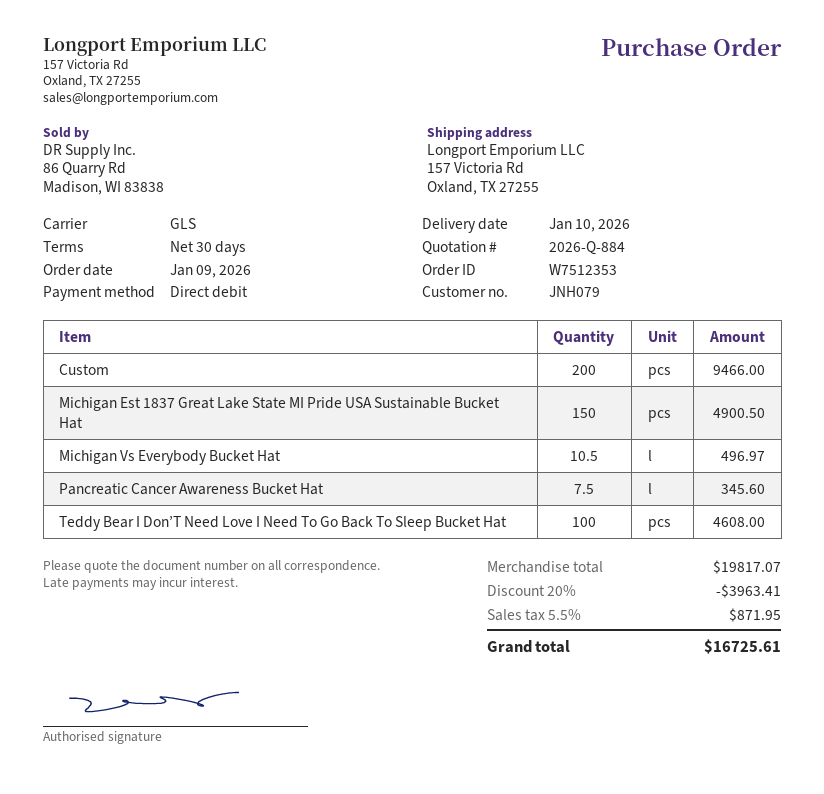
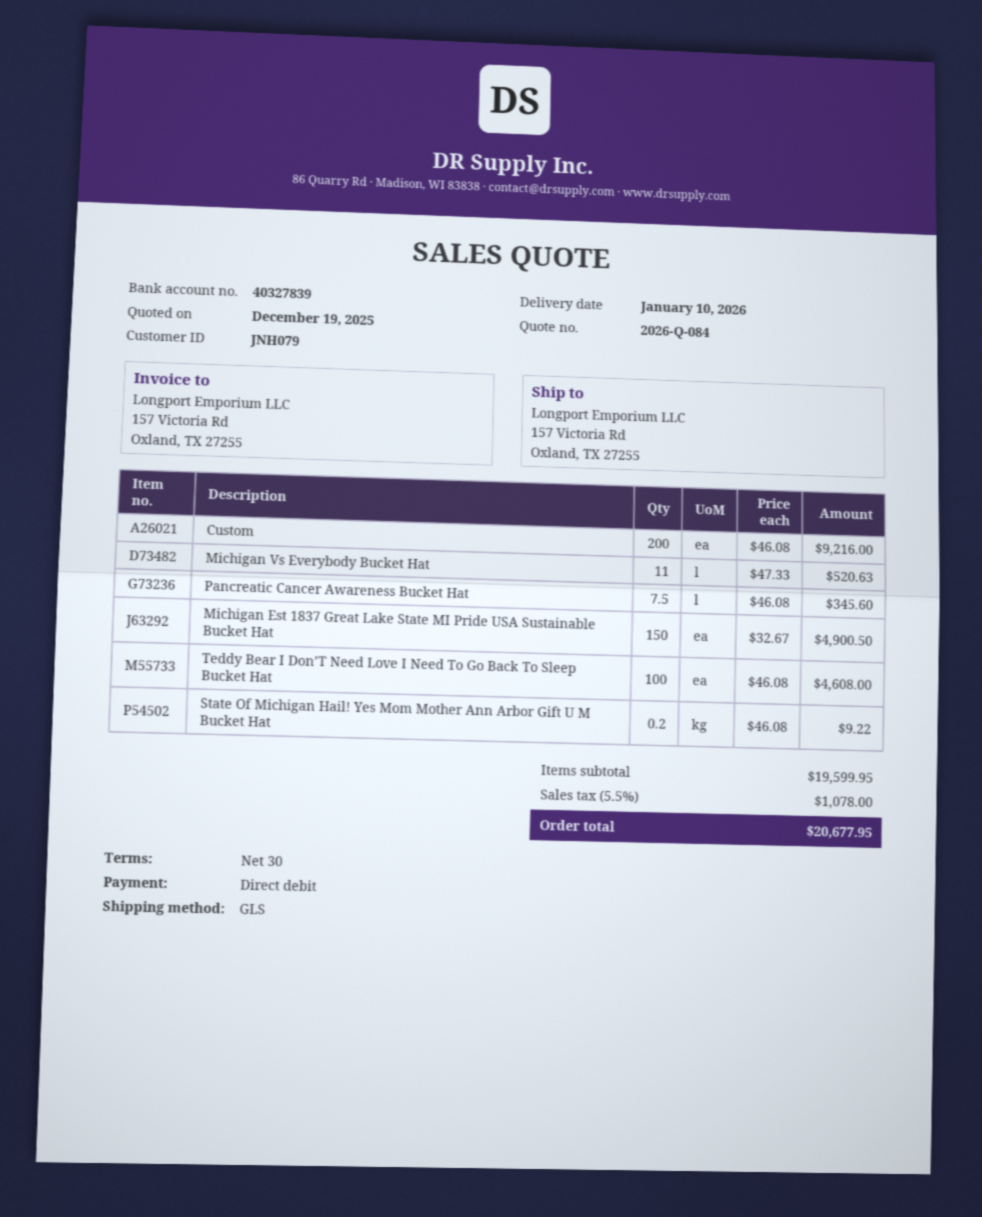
quote number: 2026-Q-884 -> 2026-Q-084
Custom: 200 for 9466.00 -> 200 for 9216.00
Michigan Vs Everybody Bucket Hat: 10.5 for 496.97 -> 11 for 520.63
State Of Michigan Hail! Yes Mom Mother Ann Arbor Gift U M Bucket Hat: none -> 0.2 for 9.22
subtotal: 19817.07 -> 19599.95
discount: 20% = 3963.41 -> none
tax: 5.5% = 871.95 -> 5.5% = 1078.00
total: 16725.61 -> 20677.95

